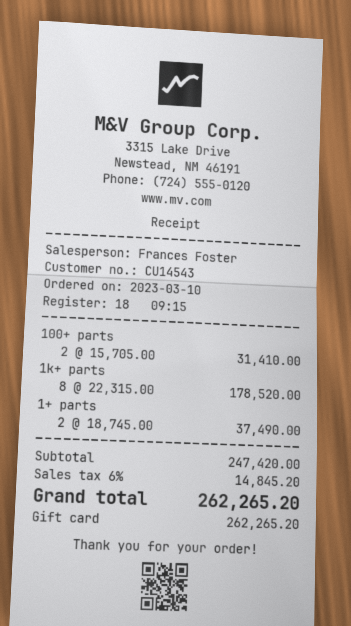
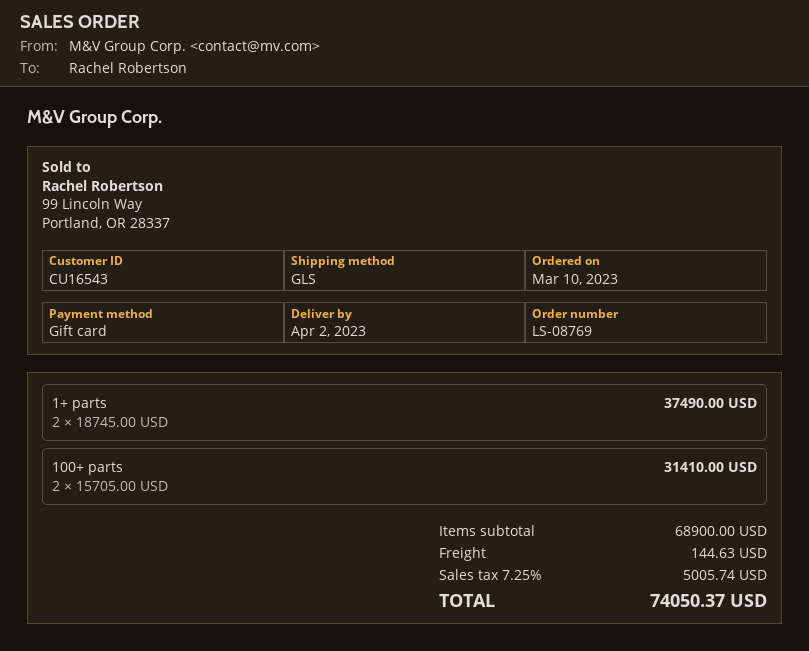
customer number: CU14543 -> CU16543
1k+ parts: 8 x 22315.00 = 178520.00 -> none
subtotal: 247420.00 -> 68900.00
shipping: none -> 144.63
tax: 6% = 14845.20 -> 7.25% = 5005.74
total: 262265.20 -> 74050.37

